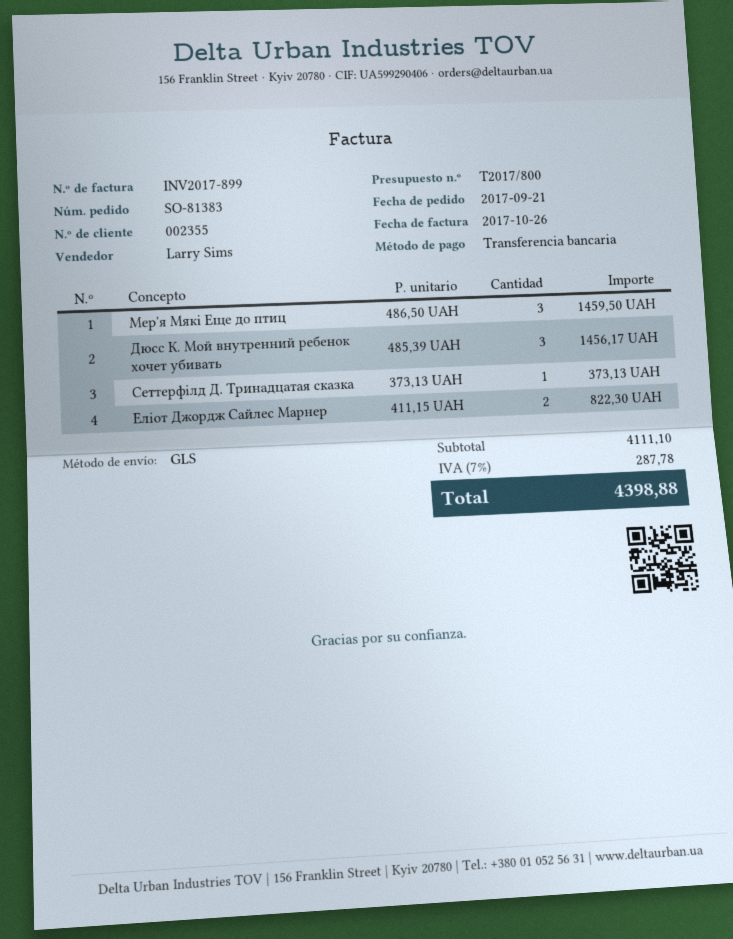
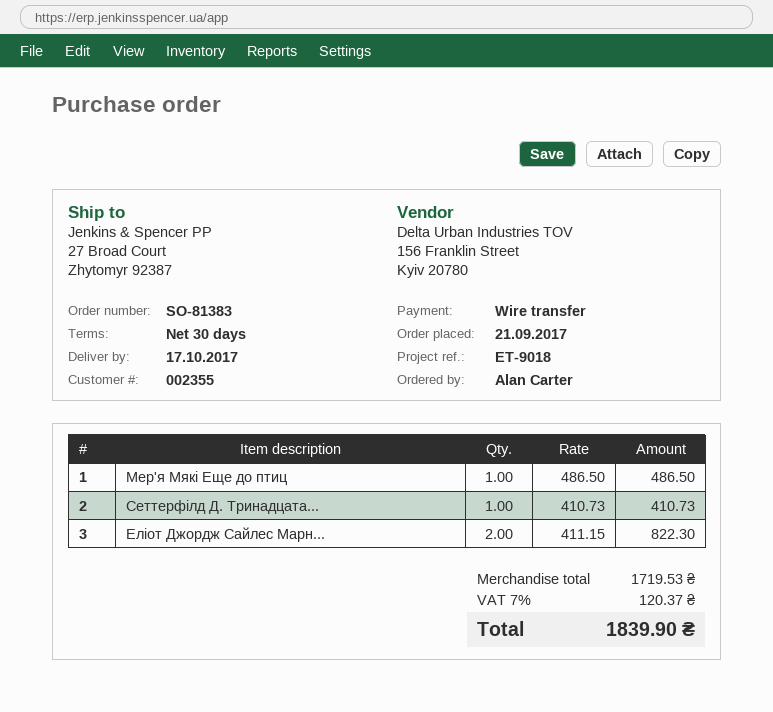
Мер'я Мякі Еще до птиц: 3 x 486.50 = 1459.50 -> 1 x 486.50 = 486.50
Дюсс К. Мой внутренний ребенок хочет убивать: 3 x 485.39 = 1456.17 -> none
Сеттерфілд Д. Тринадцатая сказка: 1 x 373.13 = 373.13 -> 1 x 410.73 = 410.73
subtotal: 4111.10 -> 1719.53
tax: 7% = 287.78 -> 7% = 120.37
total: 4398.88 -> 1839.90

